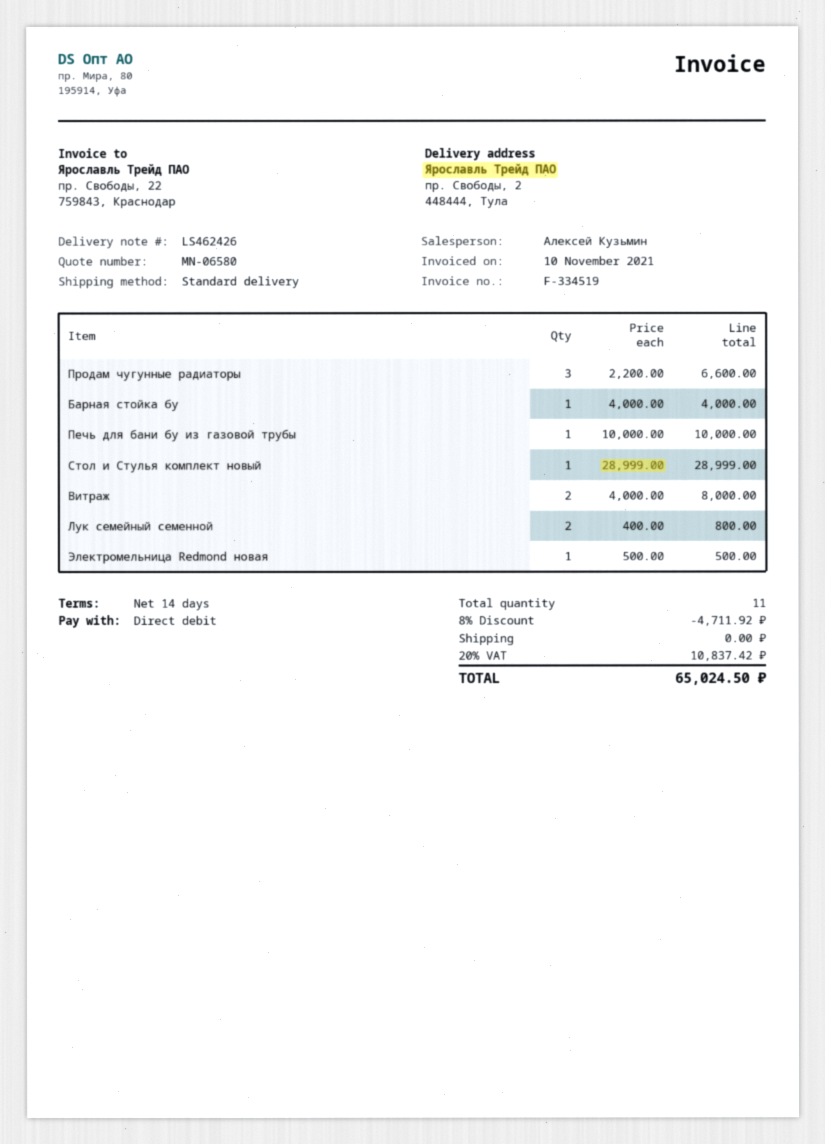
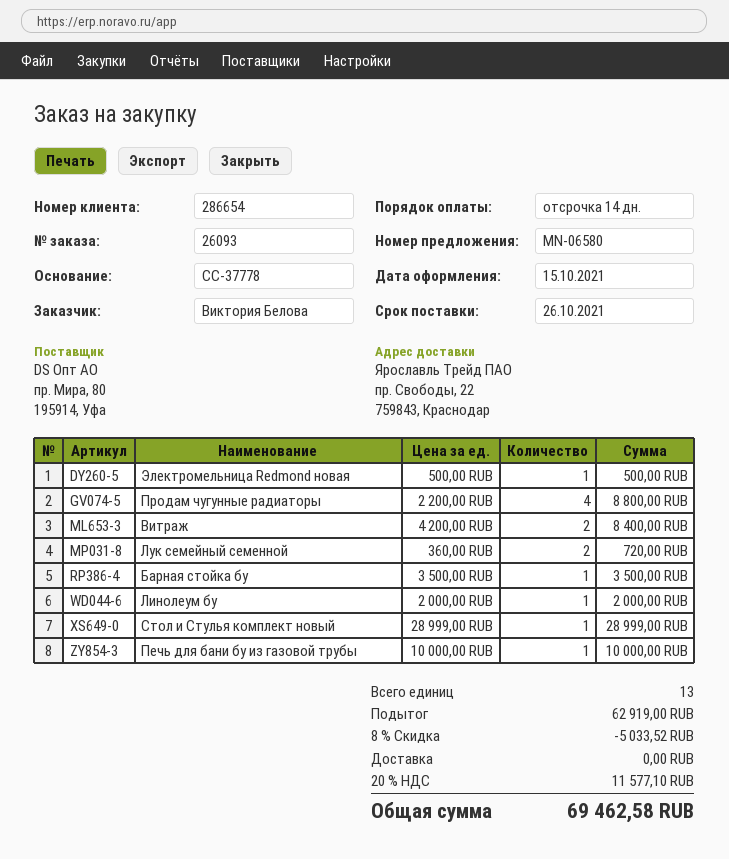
ship to: пр. Свободы, 2, 448444, Тула -> пр. Свободы, 22, 759843, Краснодар
Продам чугунные радиаторы: 3 x 2200.00 = 6600.00 -> 4 x 2200.00 = 8800.00
Барная стойка бу: 1 x 4000.00 = 4000.00 -> 1 x 3500.00 = 3500.00
Витраж: 2 x 4000.00 = 8000.00 -> 2 x 4200.00 = 8400.00
Лук семейный семенной: 2 x 400.00 = 800.00 -> 2 x 360.00 = 720.00
Линолеум бу: none -> 1 x 2000.00 = 2000.00
total quantity: 11 -> 13
discount: 8% = 4711.92 -> 8% = 5033.52
tax: 20% = 10837.42 -> 20% = 11577.10
total: 65024.50 -> 69462.58

